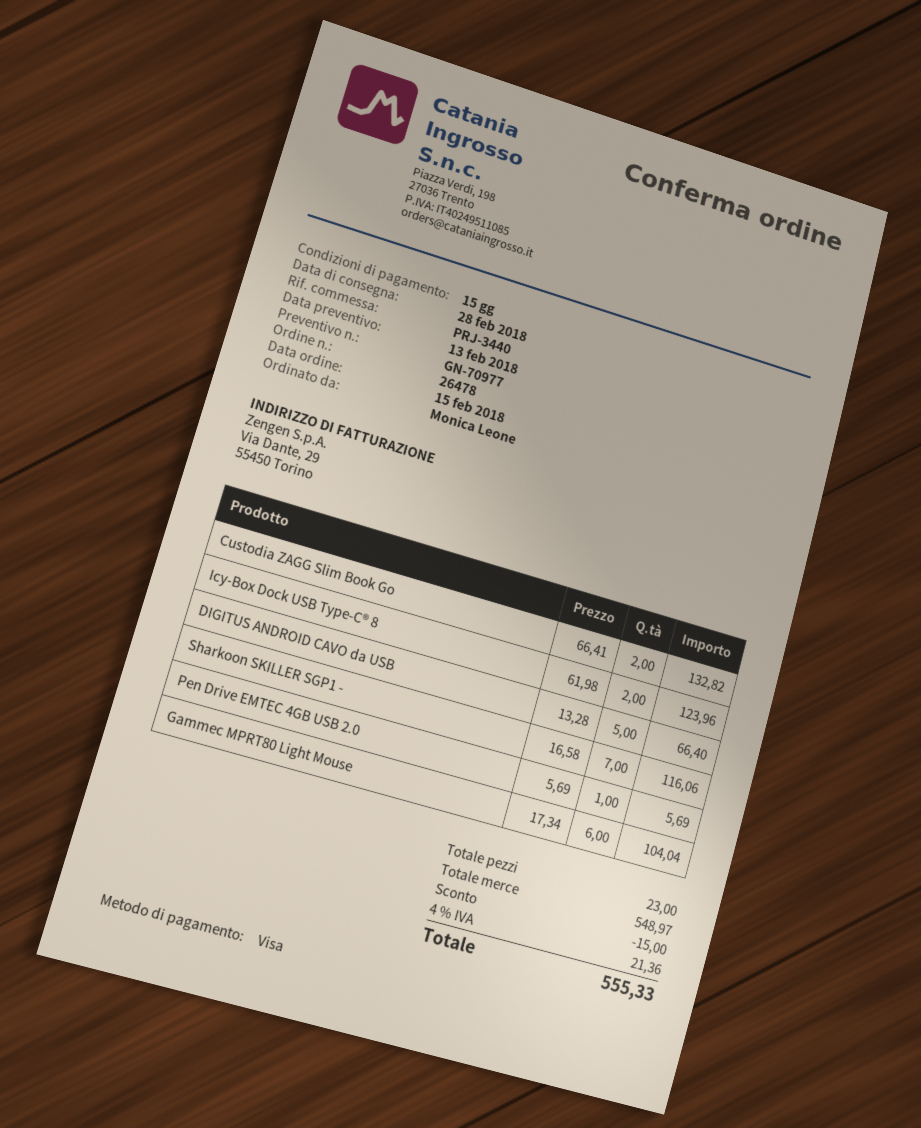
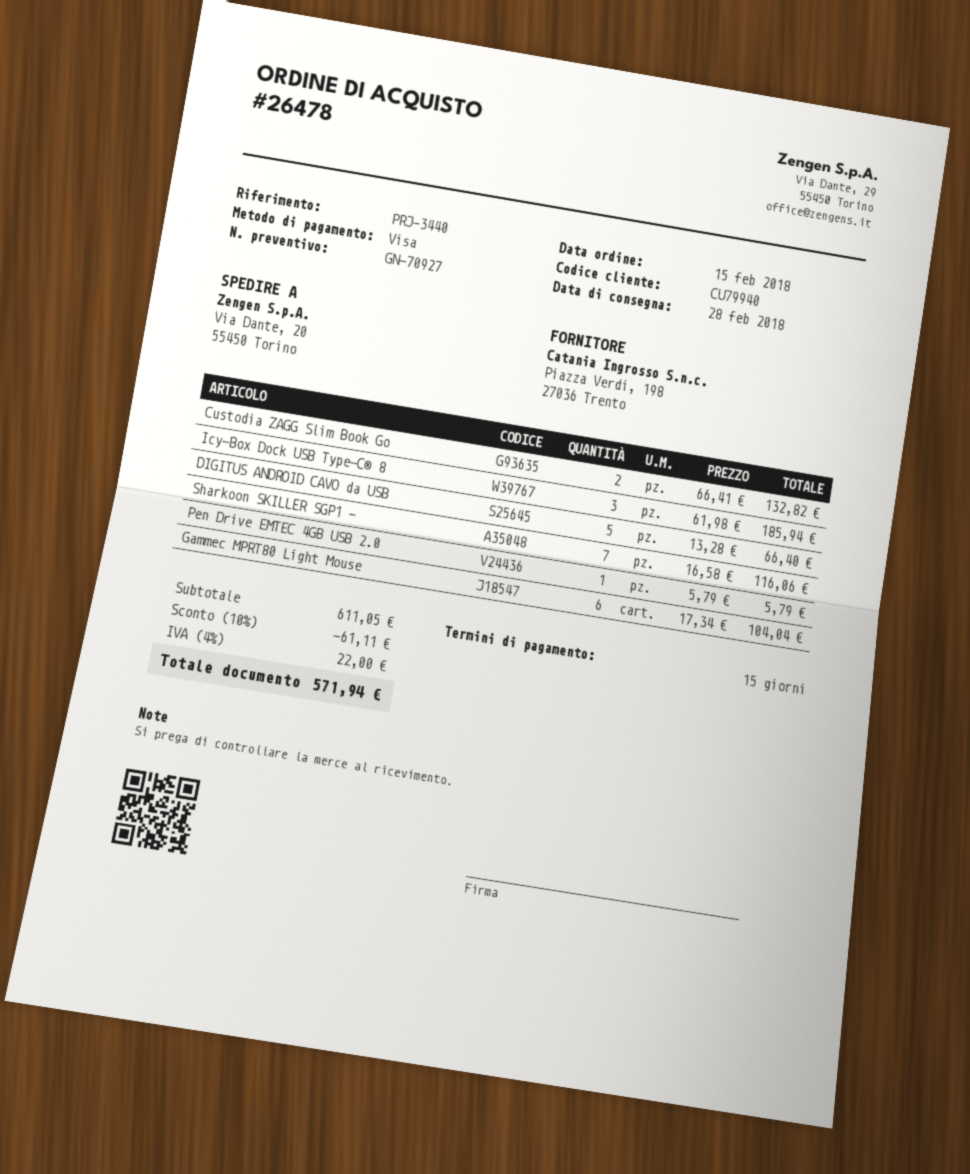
quote number: GN-70977 -> GN-70927
Icy-Box Dock USB Type-C® 8: 2 x 61.98 = 123.96 -> 3 x 61.98 = 185.94
Pen Drive EMTEC 4GB USB 2.0: 1 x 5.69 = 5.69 -> 1 x 5.79 = 5.79
subtotal: 548.97 -> 611.05
discount: 15.00 -> 61.11
tax: 4% = 21.36 -> 4% = 22.00
total: 555.33 -> 571.94

